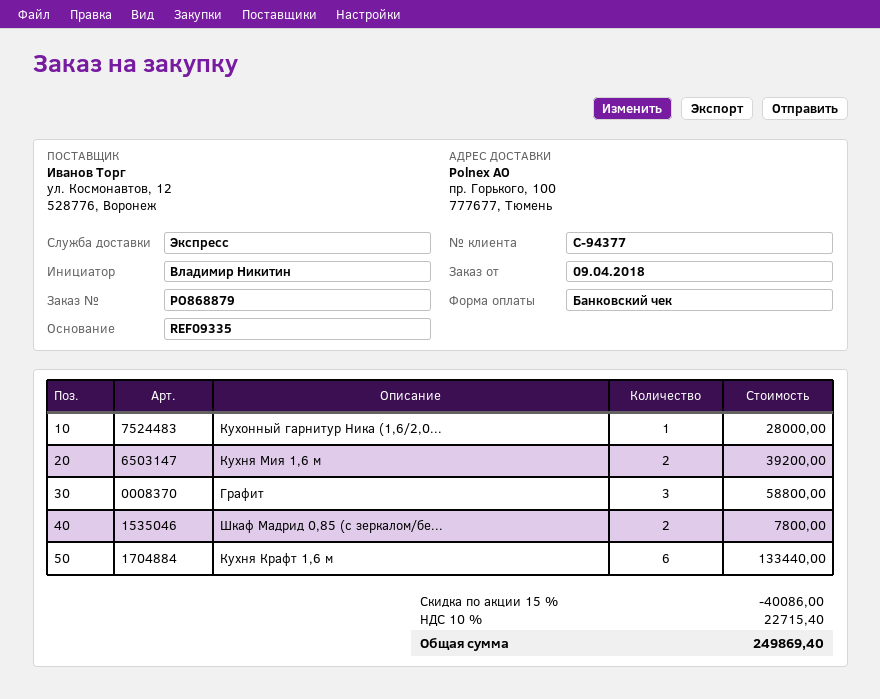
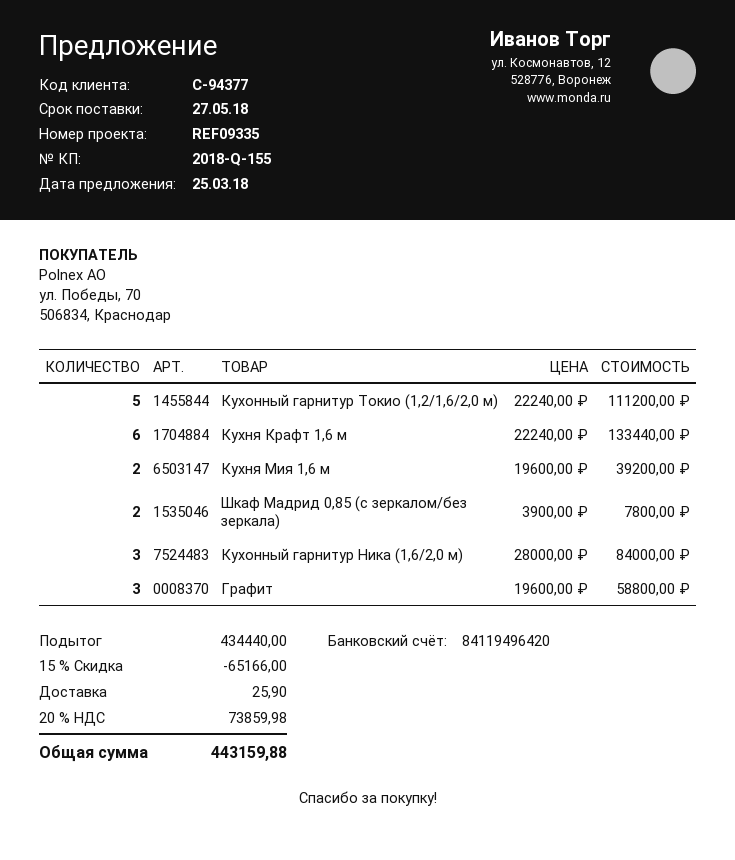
Кухонный гарнитур Ника (1,6/2,0...: 1 for 28000.00 -> 3 for 84000.00
Кухонный гарнитур Токио (1,2/1,6/2,0 м): none -> 5 for 111200.00
discount: 15% = 40086.00 -> 15% = 65166.00
shipping: none -> 25.90
tax: 10% = 22715.40 -> 20% = 73859.98
total: 249869.40 -> 443159.88

